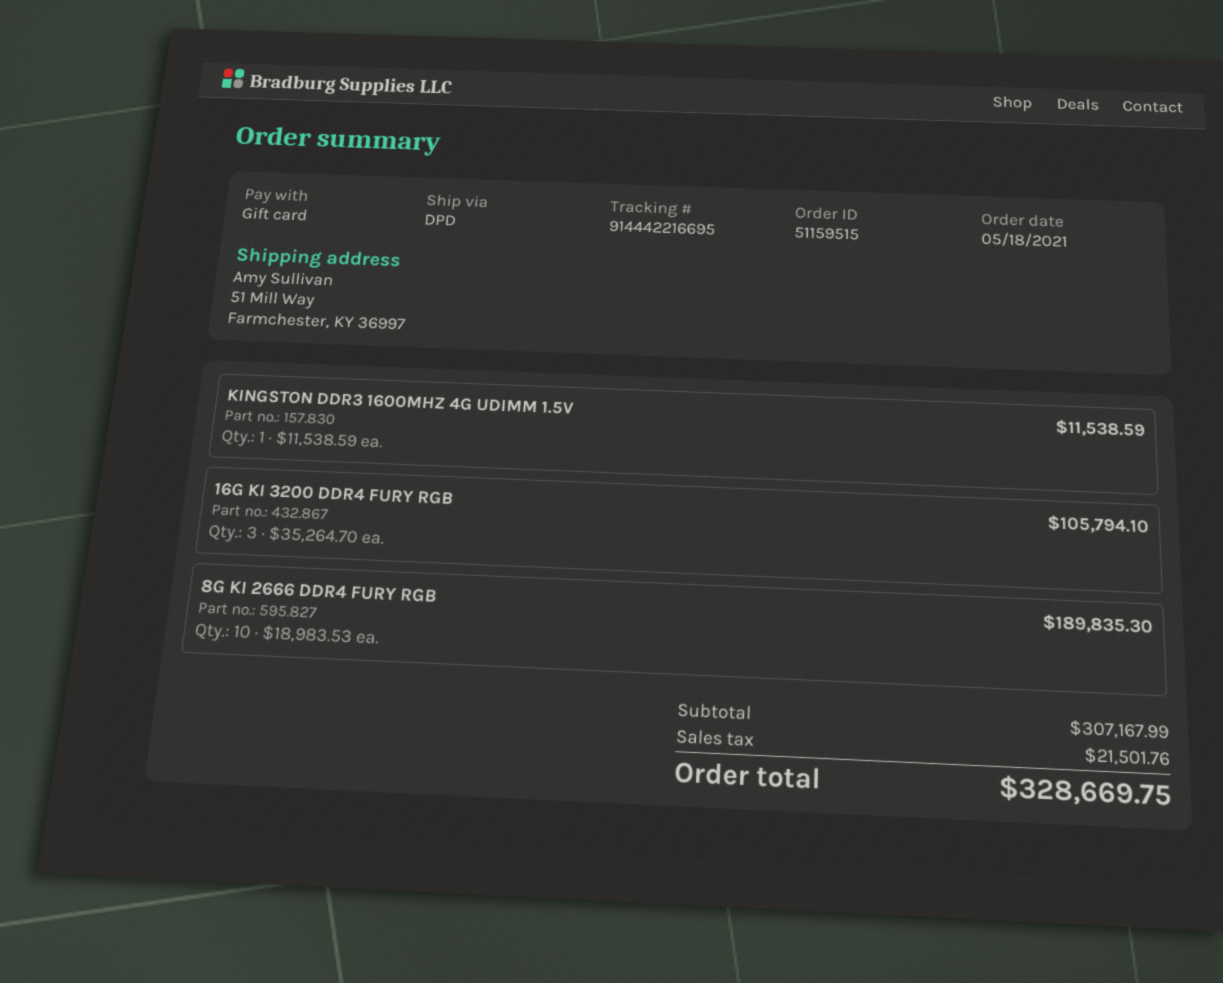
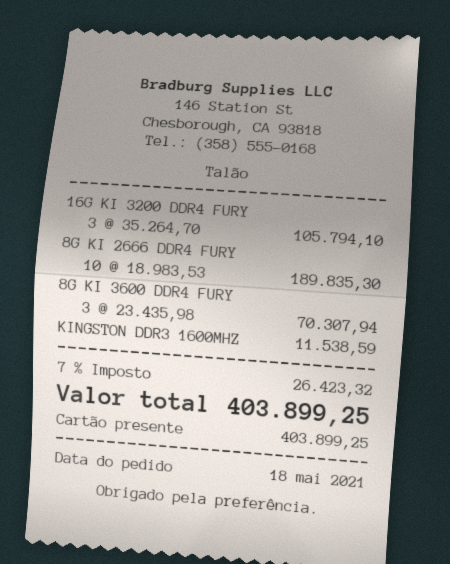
8G KI 3600 DDR4 FURY: none -> 3 x 23435.98 = 70307.94
tax: 21501.76 -> 26423.32
total: 328669.75 -> 403899.25

